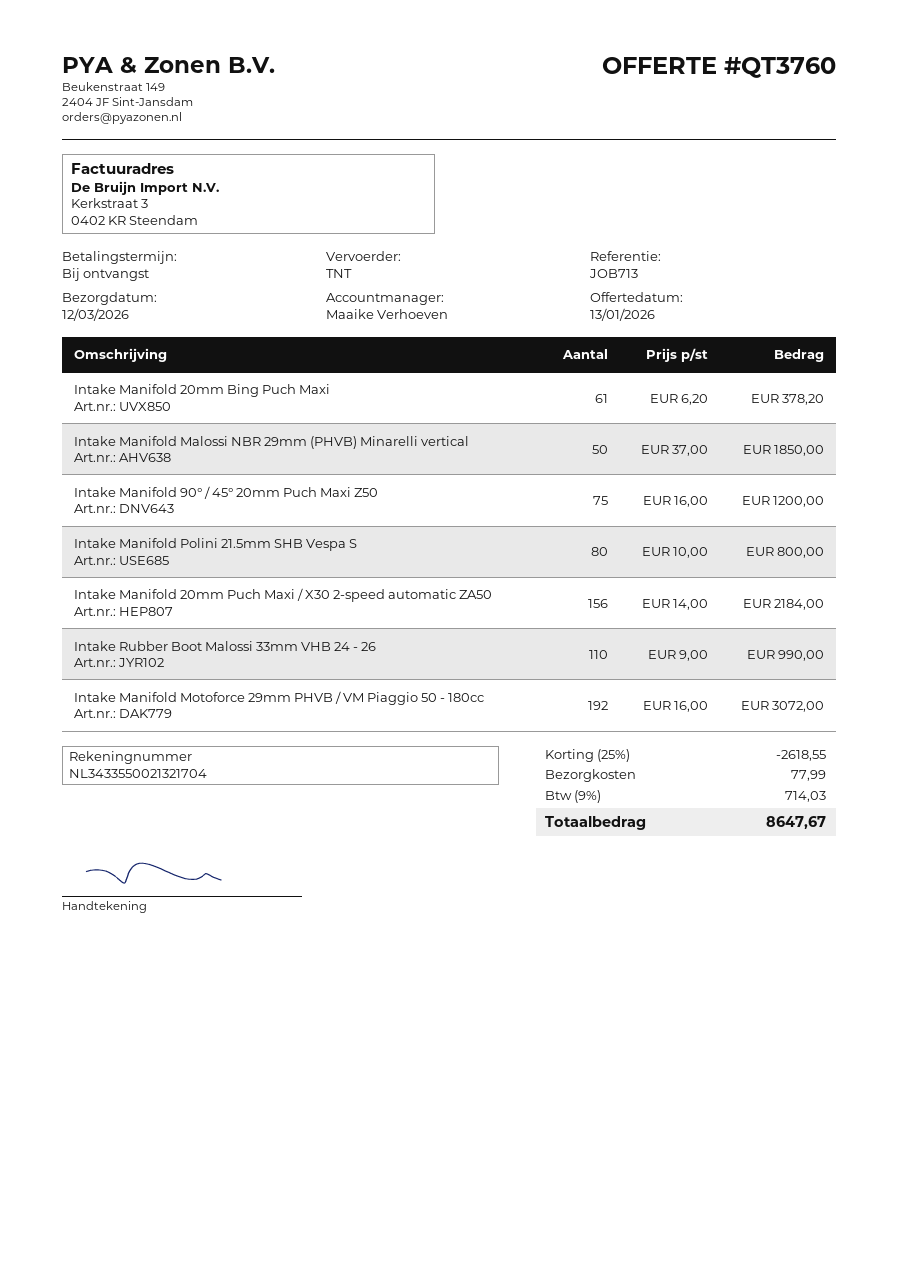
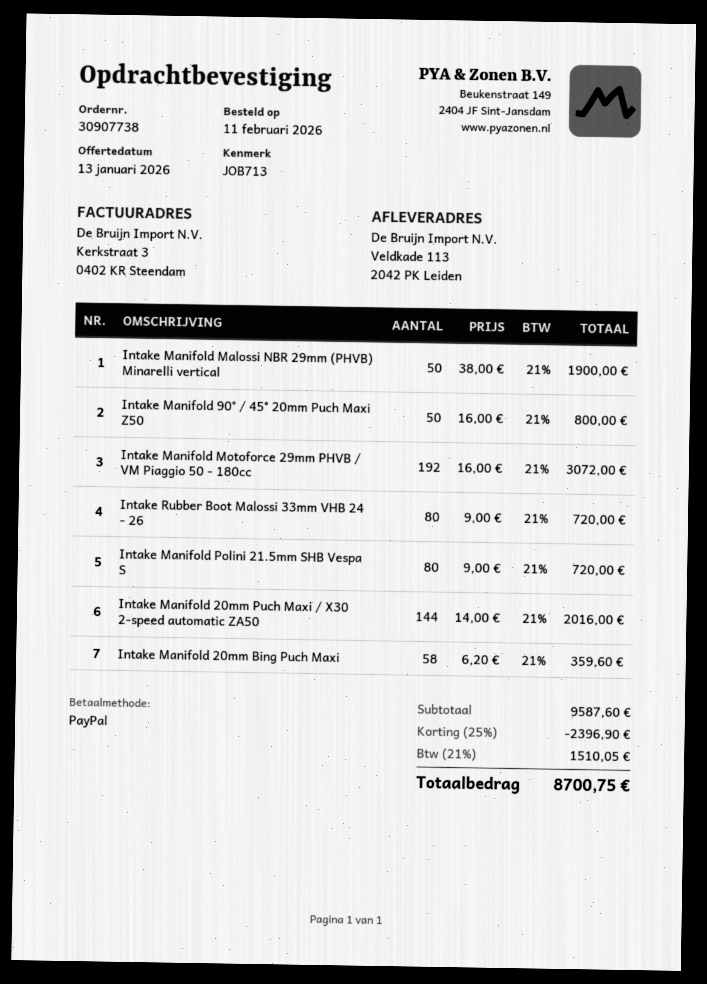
Intake Manifold 20mm Bing Puch Maxi: 61 x 6.20 = 378.20 -> 58 x 6.20 = 359.60
Intake Manifold Malossi NBR 29mm (PHVB) Minarelli vertical: 50 x 37.00 = 1850.00 -> 50 x 38.00 = 1900.00
Intake Manifold 90° / 45° 20mm Puch Maxi Z50: 75 x 16.00 = 1200.00 -> 50 x 16.00 = 800.00
Intake Manifold Polini 21.5mm SHB Vespa S: 80 x 10.00 = 800.00 -> 80 x 9.00 = 720.00
Intake Manifold 20mm Puch Maxi / X30 2-speed automatic ZA50: 156 x 14.00 = 2184.00 -> 144 x 14.00 = 2016.00
Intake Rubber Boot Malossi 33mm VHB 24 - 26: 110 x 9.00 = 990.00 -> 80 x 9.00 = 720.00
discount: 25% = 2618.55 -> 25% = 2396.90
shipping: 77.99 -> none
tax: 9% = 714.03 -> 21% = 1510.05
total: 8647.67 -> 8700.75

